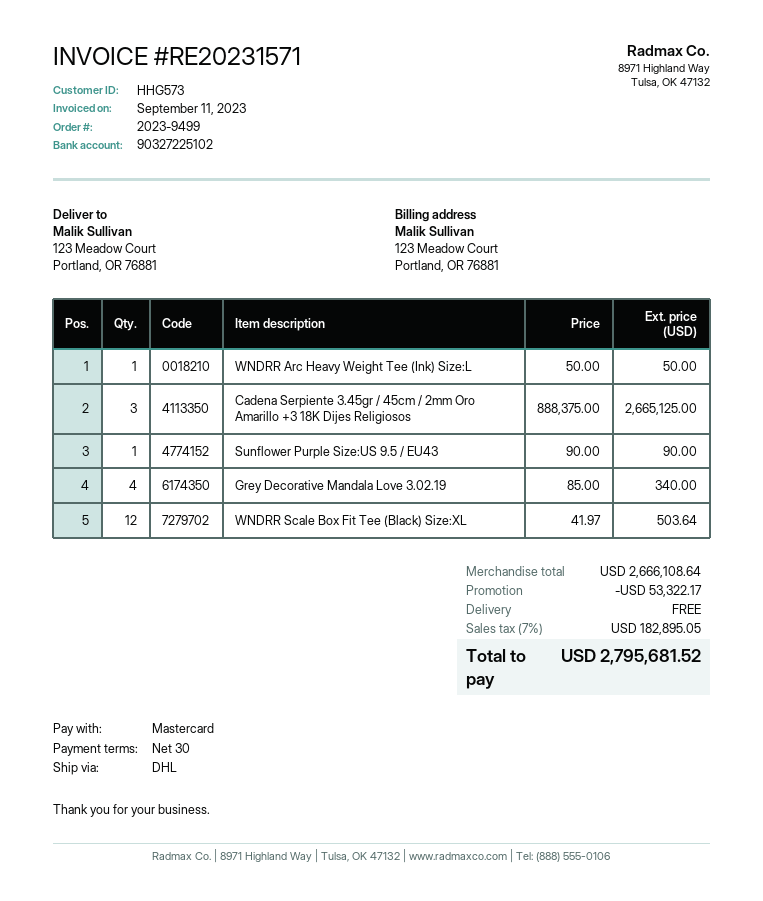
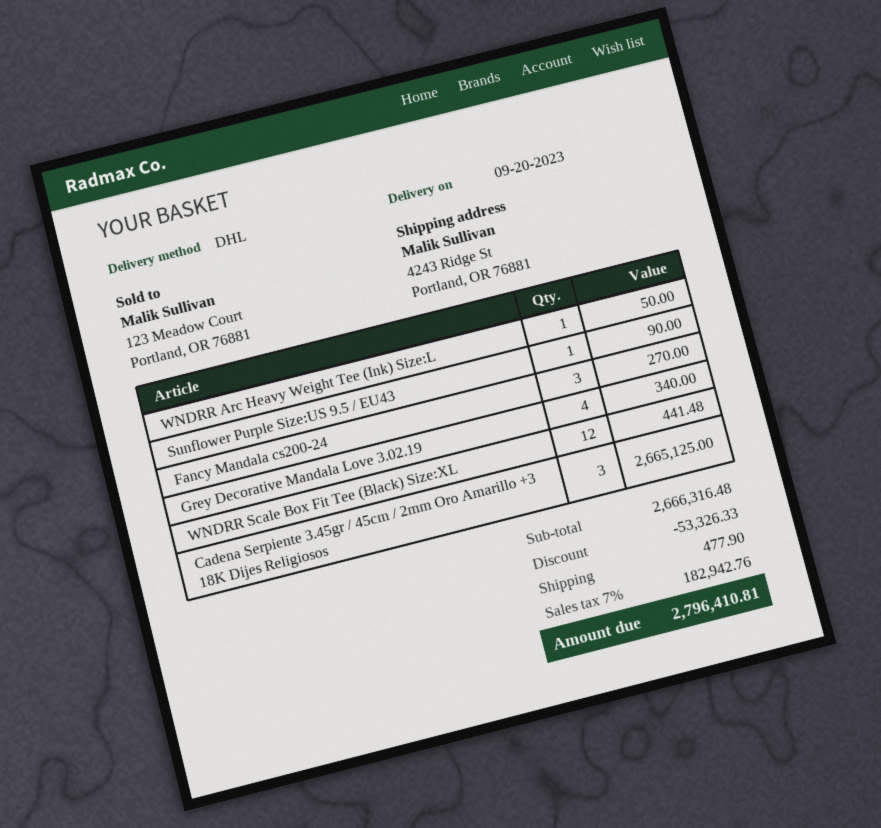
ship to: 123 Meadow Court, Portland, OR 76881 -> 4243 Ridge St, Portland, OR 76881
WNDRR Scale Box Fit Tee (Black) Size:XL: 12 for 503.64 -> 12 for 441.48
Fancy Mandala cs200-24: none -> 3 for 270.00
subtotal: 2666108.64 -> 2666316.48
discount: 53322.17 -> 53326.33
shipping: 0.00 -> 477.90
tax: 7% = 182895.05 -> 7% = 182942.76
total: 2795681.52 -> 2796410.81

